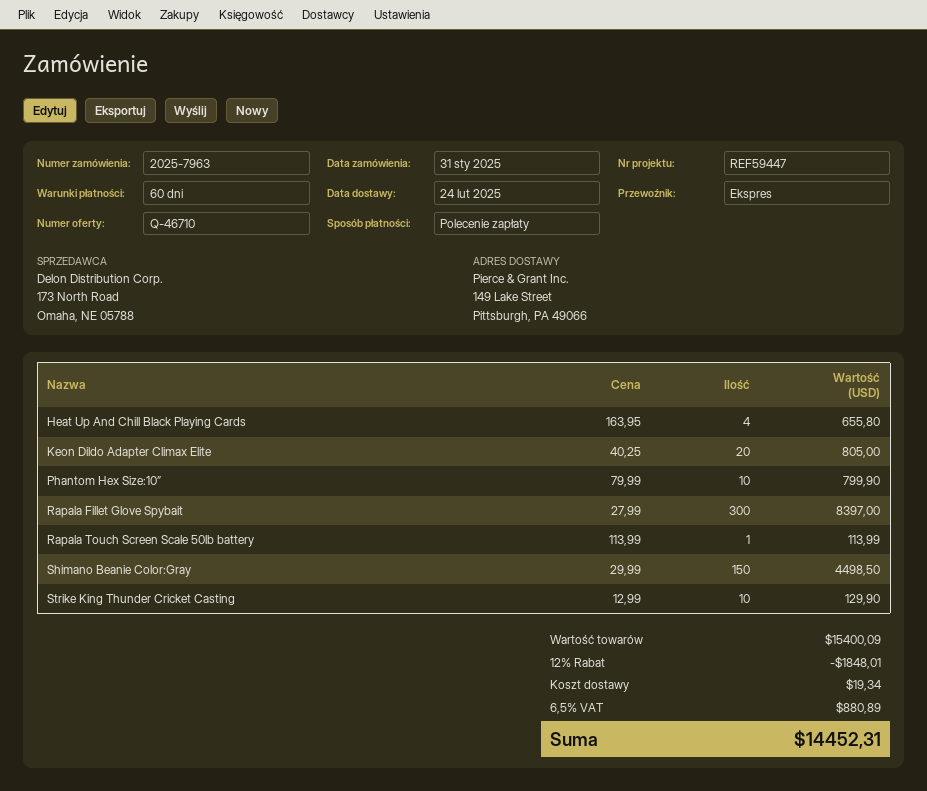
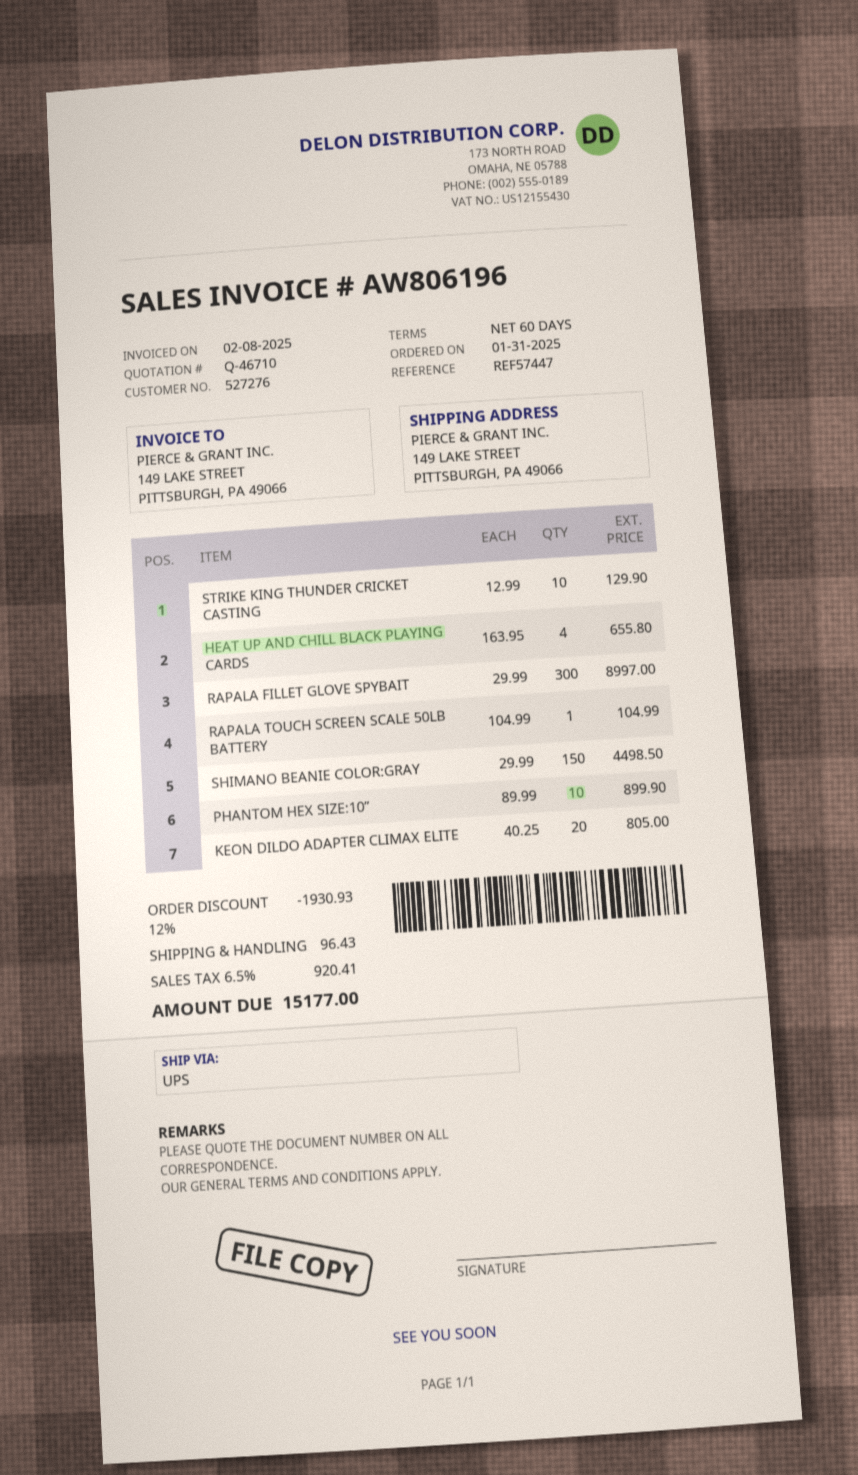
reference: REF59447 -> REF57447
shipping method: express -> UPS
Phantom Hex Size:10”: 10 x 79.99 = 799.90 -> 10 x 89.99 = 899.90
Rapala Fillet Glove Spybait: 300 x 27.99 = 8397.00 -> 300 x 29.99 = 8997.00
Rapala Touch Screen Scale 50lb battery: 1 x 113.99 = 113.99 -> 1 x 104.99 = 104.99
discount: 12% = 1848.01 -> 12% = 1930.93
shipping: 19.34 -> 96.43
tax: 6.5% = 880.89 -> 6.5% = 920.41
total: 14452.31 -> 15177.00

